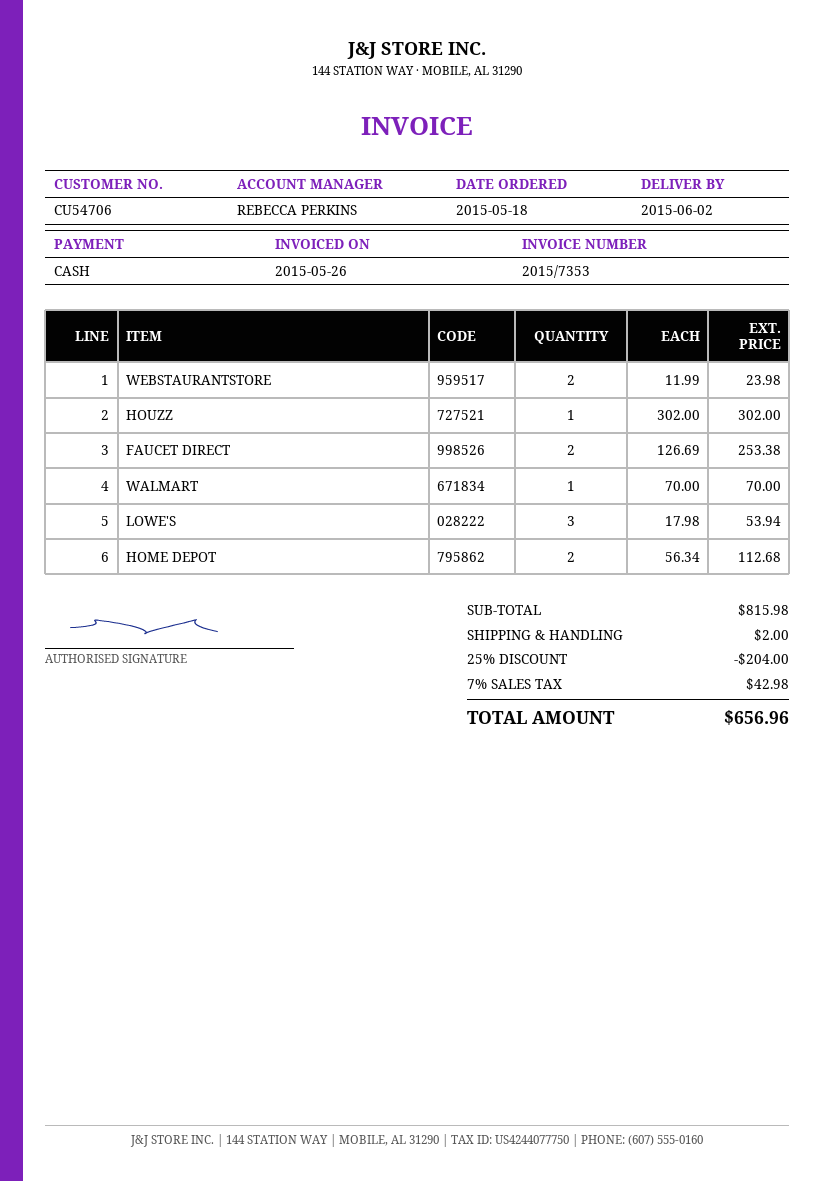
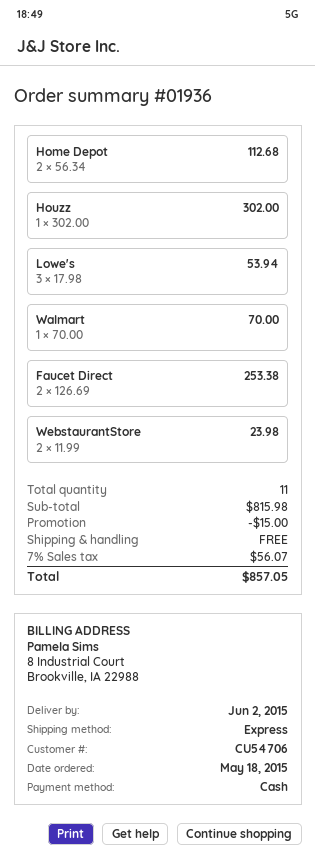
discount: 204.00 -> 15.00
shipping: 2.00 -> 0.00
tax: 7% = 42.98 -> 7% = 56.07
total: 656.96 -> 857.05

